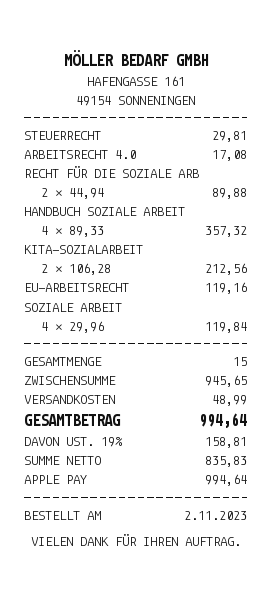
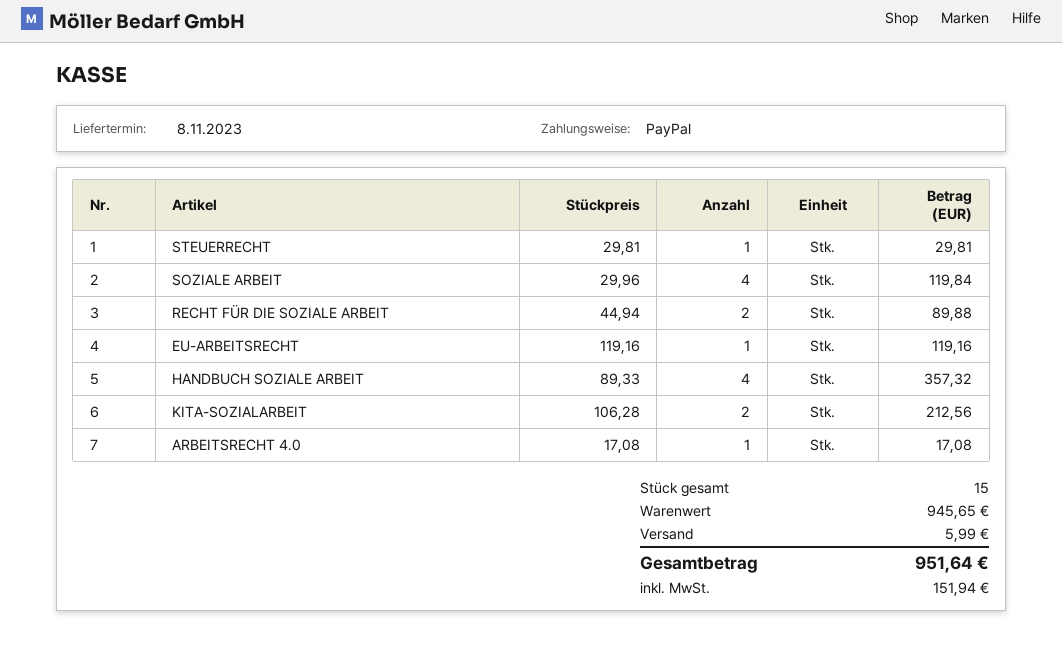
payment method: Apple Pay -> PayPal
shipping: 48.99 -> 5.99
tax: 158.81 -> 151.94
total: 994.64 -> 951.64

